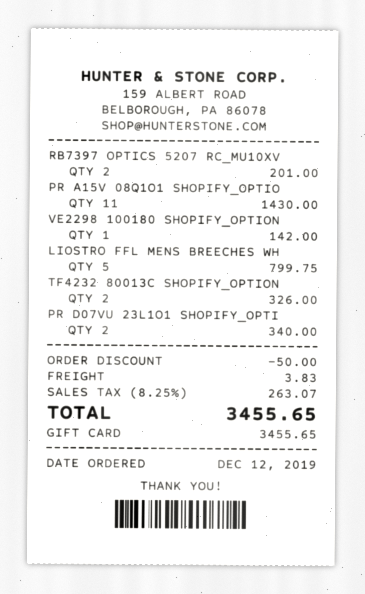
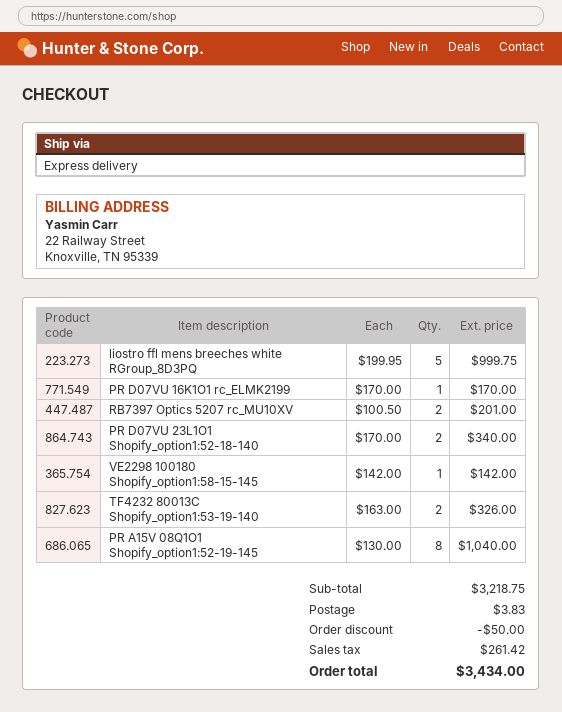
PR A15V 08Q1O1 SHOPIFY_OPTIO: 11 for 1430.00 -> 8 for 1040.00
LIOSTRO FFL MENS BREECHES WH: 5 for 799.75 -> 5 for 999.75
PR D07VU 16K1O1 rc_ELMK2199: none -> 1 for 170.00
tax: 263.07 -> 261.42
total: 3455.65 -> 3434.00

